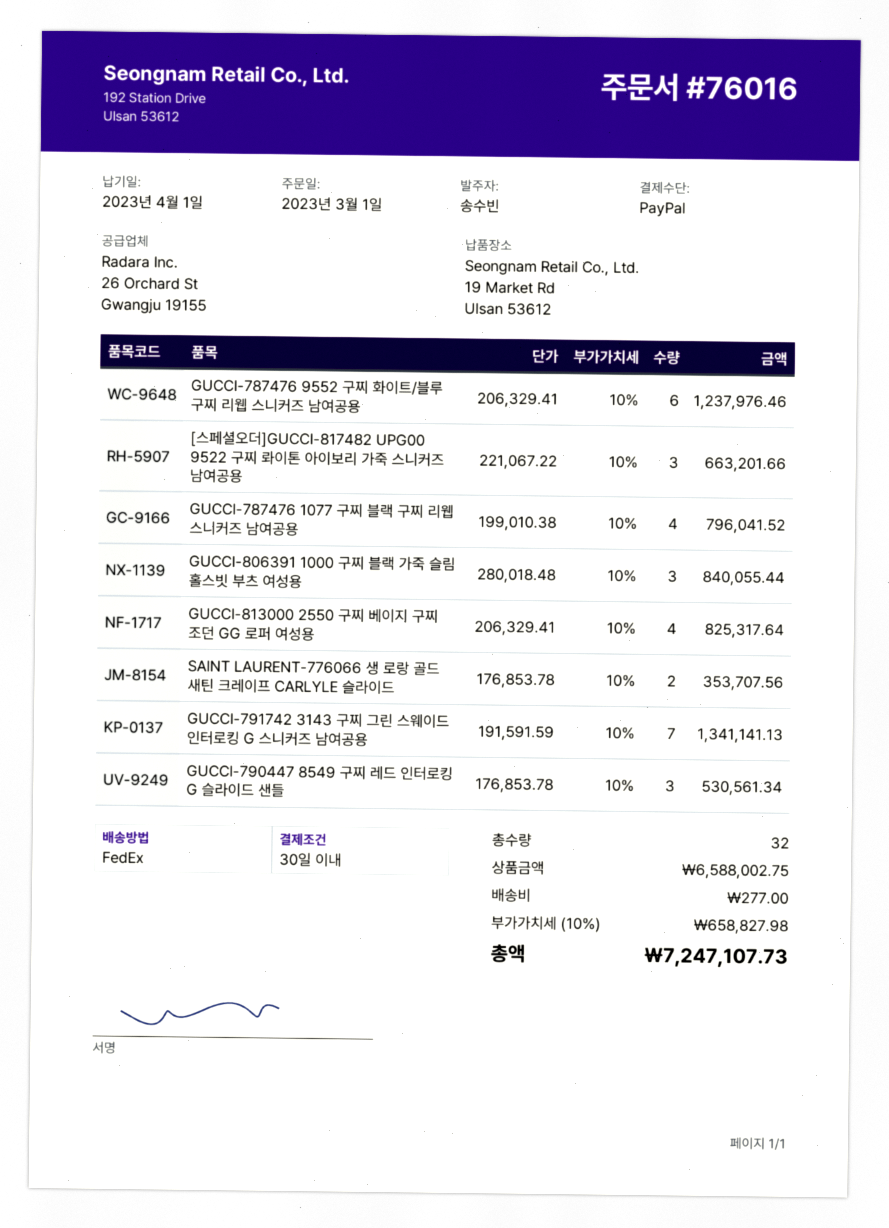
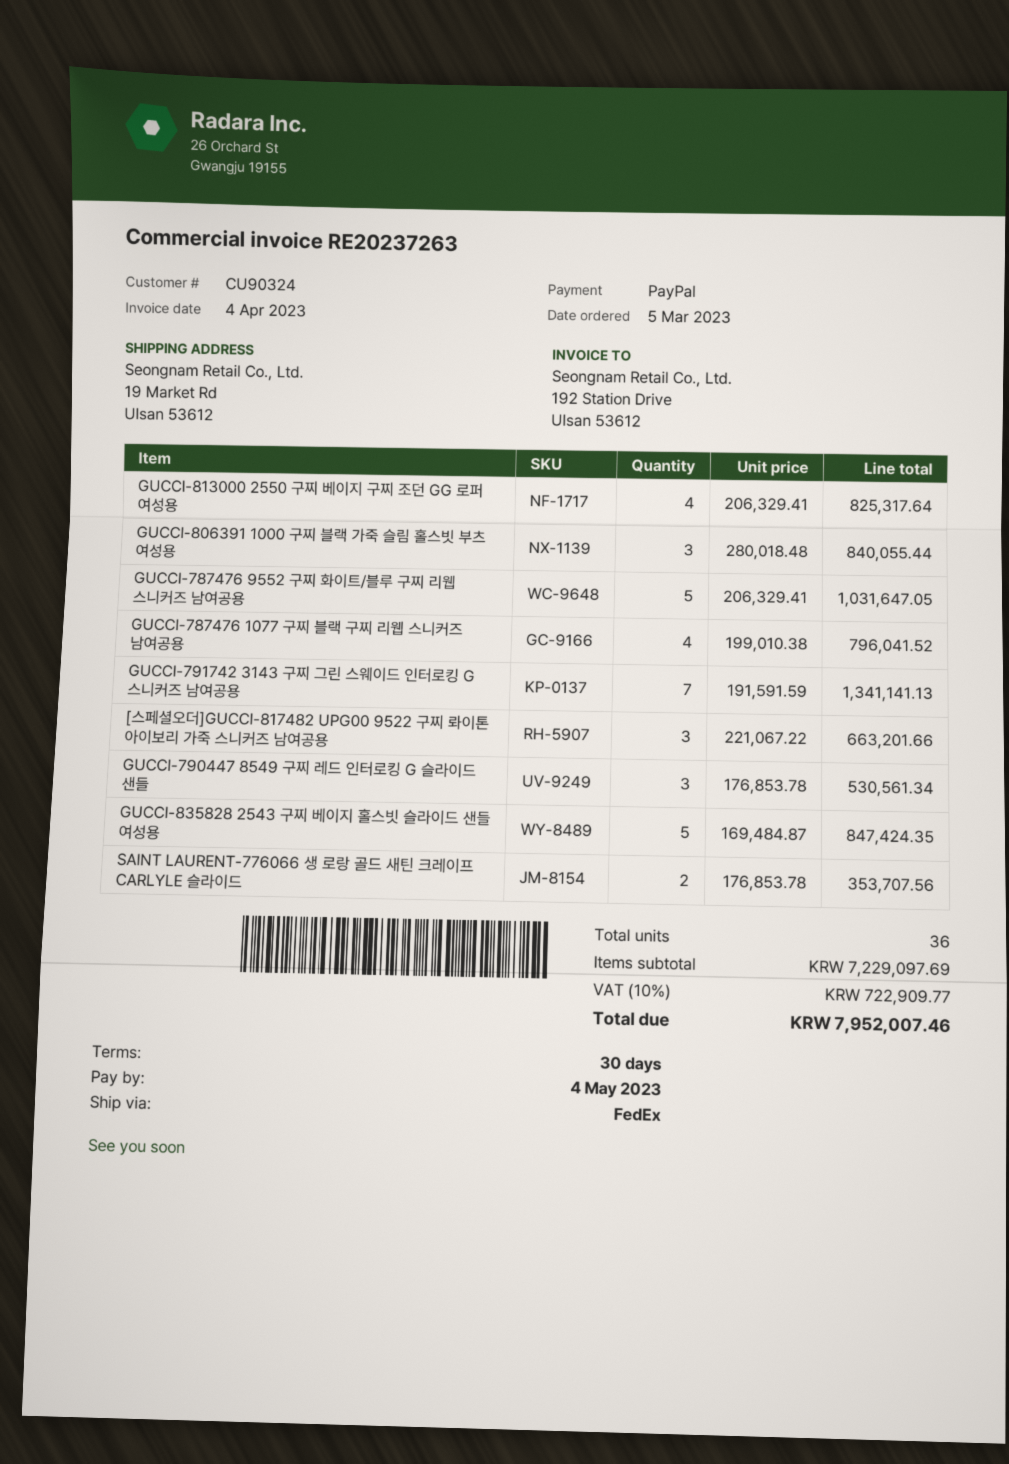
order date: 2023-03-01 -> 2023-03-05
GUCCI-787476 9552 구찌 화이트/블루 구찌 리웹 스니커즈 남여공용: 6 x 206329.41 = 1237976.46 -> 5 x 206329.41 = 1031647.05
GUCCI-835828 2543 구찌 베이지 홀스빗 슬라이드 샌들 여성용: none -> 5 x 169484.87 = 847424.35
total quantity: 32 -> 36
subtotal: 6588002.75 -> 7229097.69
shipping: 277.00 -> none
tax: 10% = 658827.98 -> 10% = 722909.77
total: 7247107.73 -> 7952007.46

